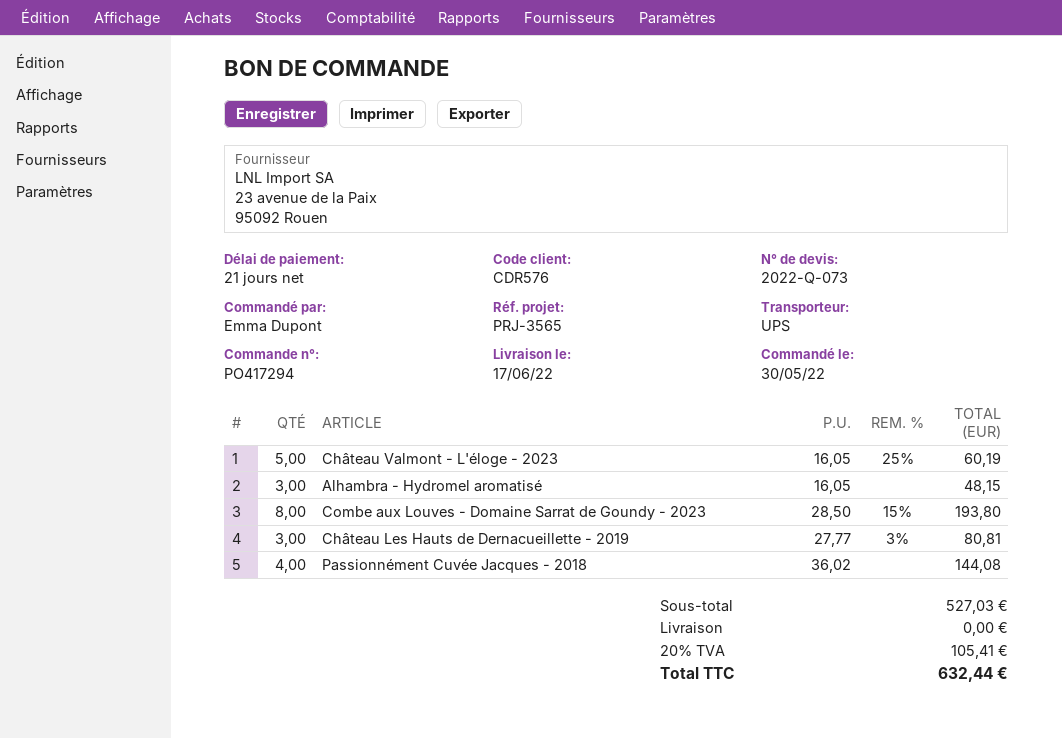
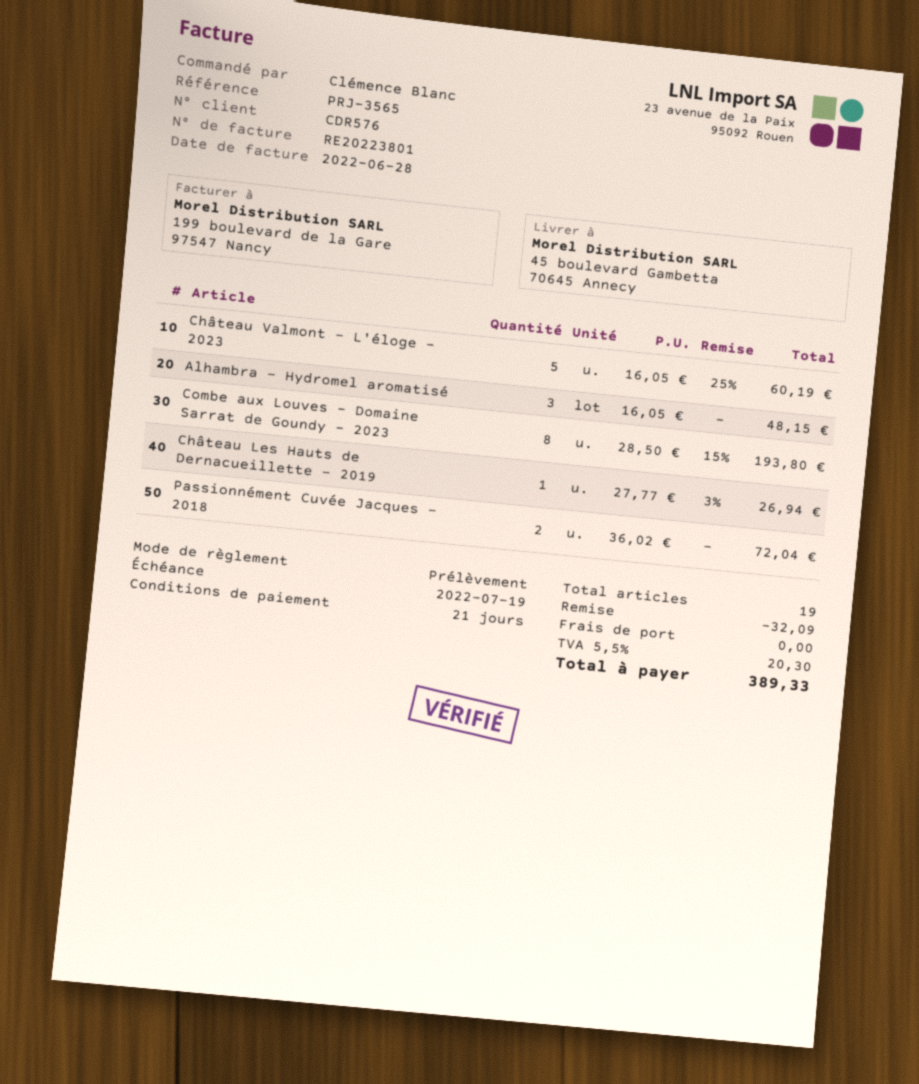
ordered by: Emma Dupont -> Clémence Blanc
Château Les Hauts de Dernacueillette - 2019: 3 x 27.77 - 3% = 80.81 -> 1 x 27.77 - 3% = 26.94
Passionnément Cuvée Jacques - 2018: 4 x 36.02 = 144.08 -> 2 x 36.02 = 72.04
discount: none -> 32.09
tax: 20% = 105.41 -> 5.5% = 20.30
total: 632.44 -> 389.33

